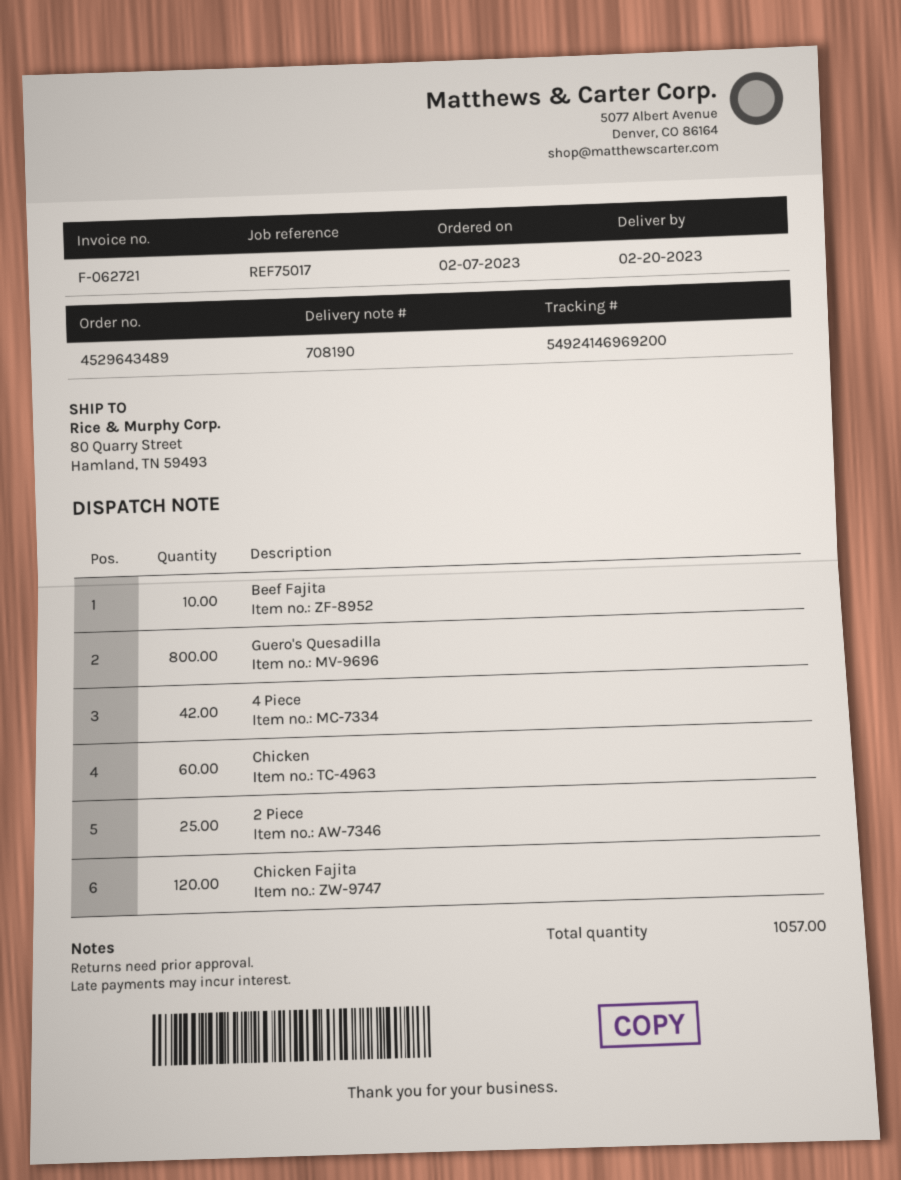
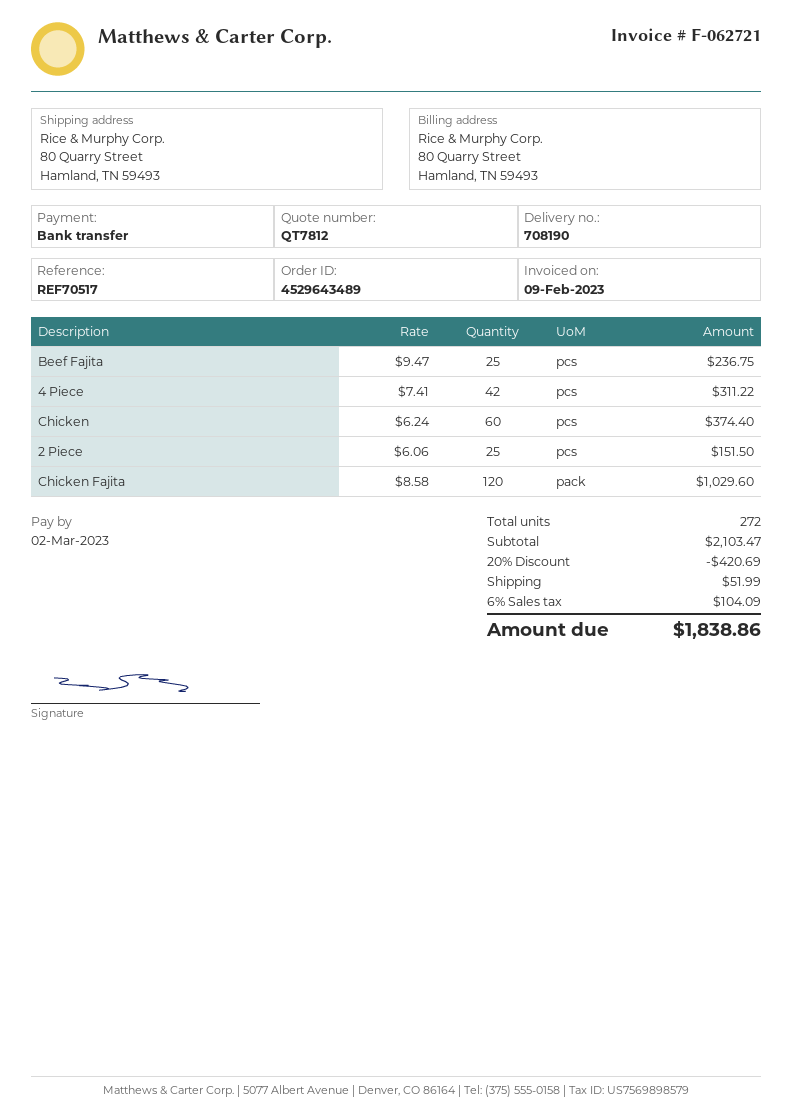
reference: REF75017 -> REF70517
Beef Fajita: 10 -> 25
Guero's Quesadilla: 800 -> none
total quantity: 1057 -> 272

